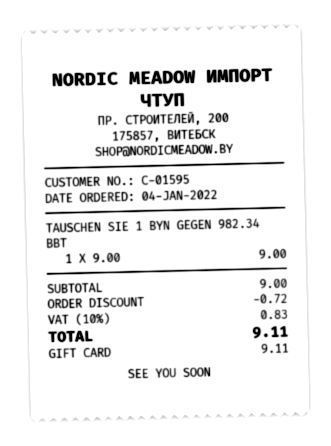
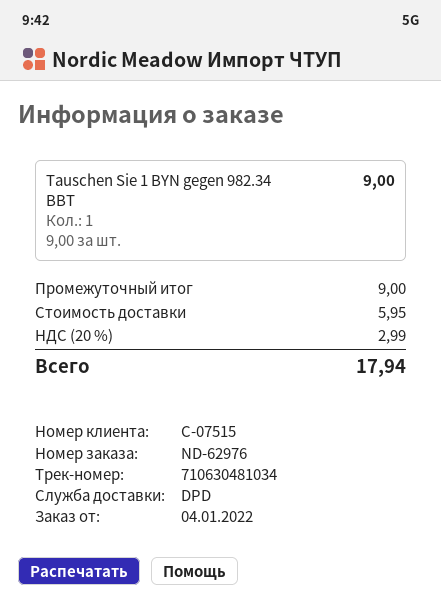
customer number: C-01595 -> C-07515
discount: 0.72 -> none
shipping: none -> 5.95
tax: 10% = 0.83 -> 20% = 2.99
total: 9.11 -> 17.94

